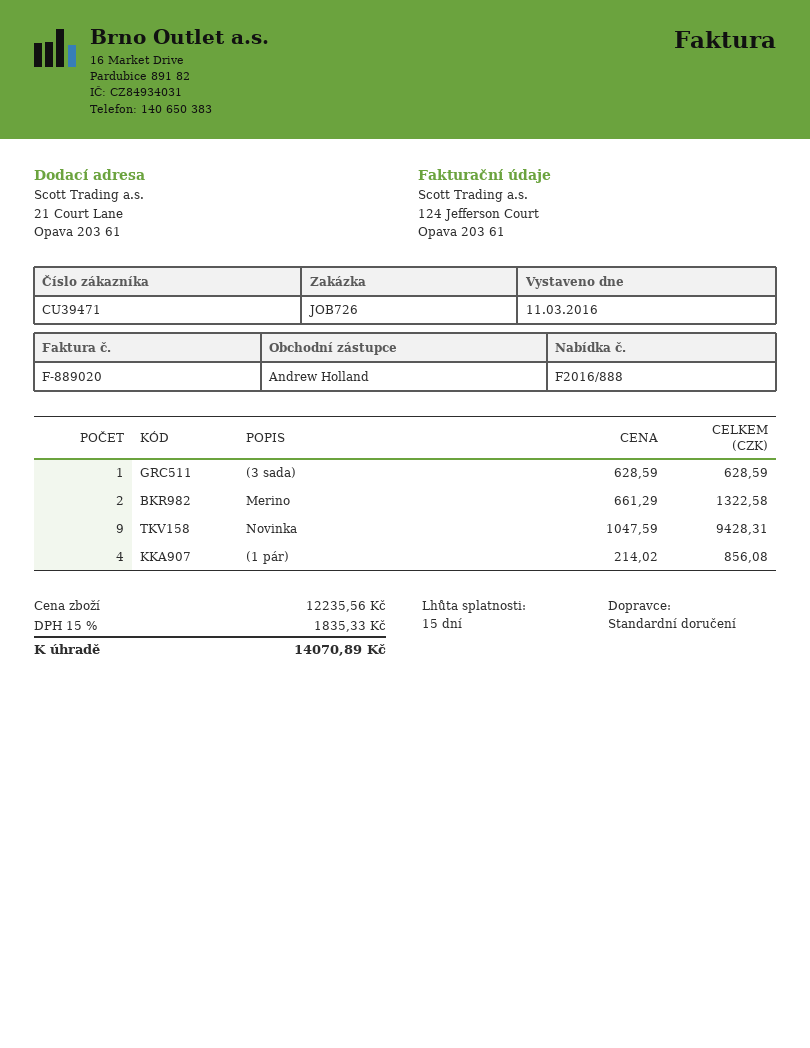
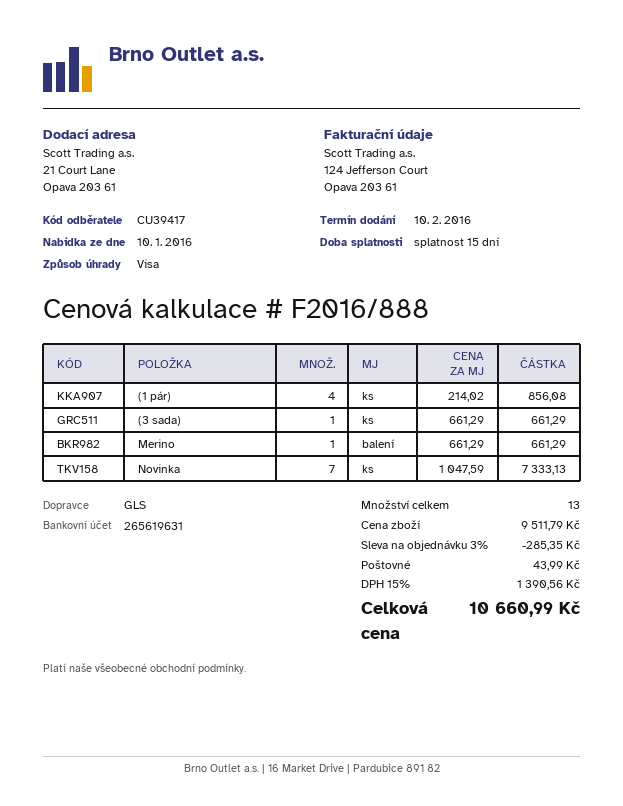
customer number: CU39471 -> CU39417
shipping method: standard -> GLS
(3 sada): 1 x 628.59 = 628.59 -> 1 x 661.29 = 661.29
Merino: 2 x 661.29 = 1322.58 -> 1 x 661.29 = 661.29
Novinka: 9 x 1047.59 = 9428.31 -> 7 x 1047.59 = 7333.13
subtotal: 12235.56 -> 9511.79
discount: none -> 3% = 285.35
shipping: none -> 43.99
tax: 15% = 1835.33 -> 15% = 1390.56
total: 14070.89 -> 10660.99

